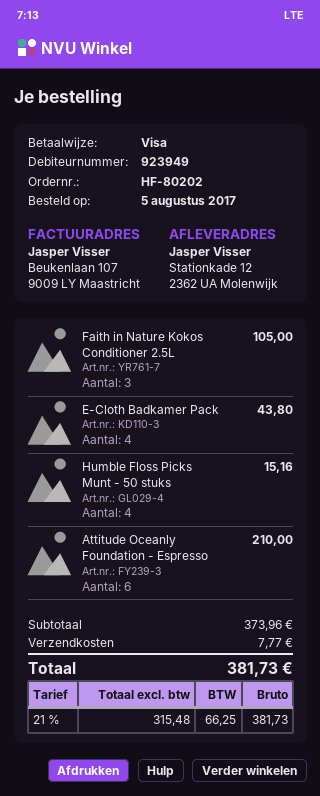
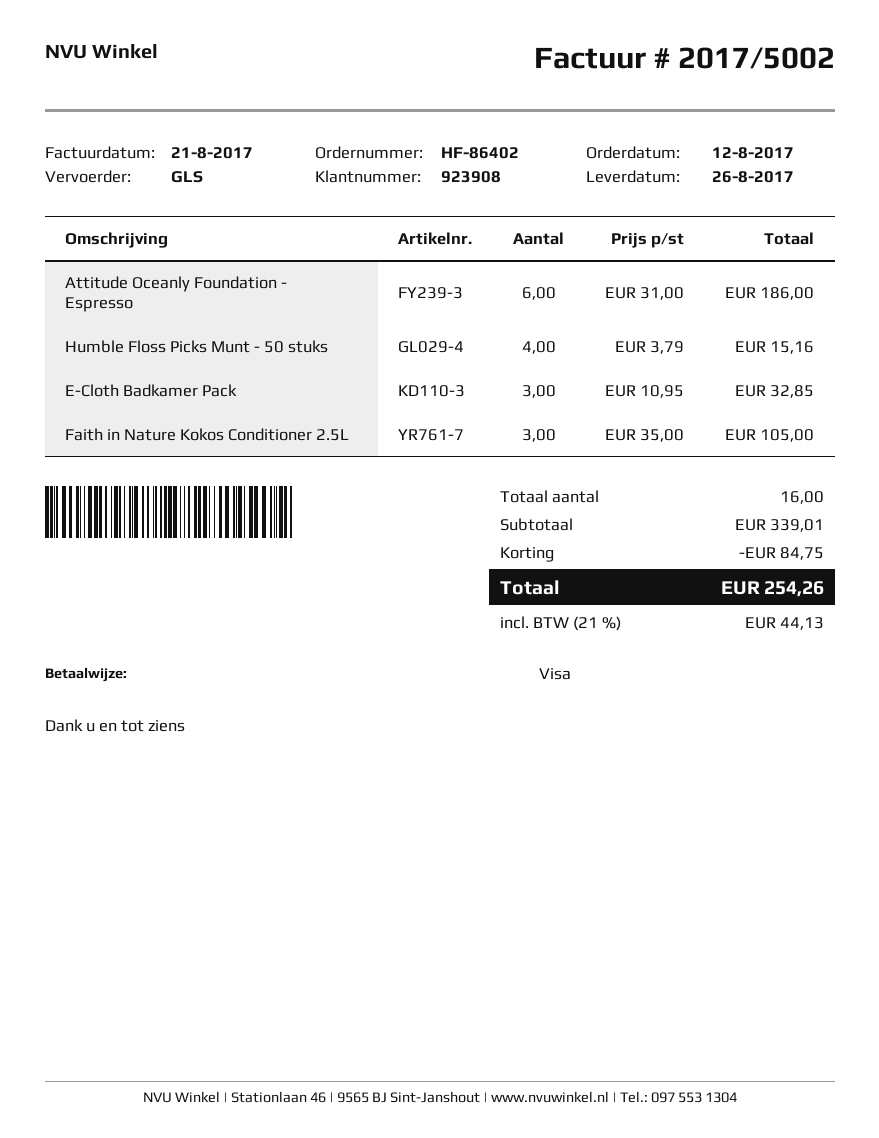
order number: HF-80202 -> HF-86402
order date: 2017-08-05 -> 2017-08-12
customer number: 923949 -> 923908
E-Cloth Badkamer Pack: 4 for 43.80 -> 3 for 32.85
Attitude Oceanly Foundation - Espresso: 6 for 210.00 -> 6 for 186.00
subtotal: 373.96 -> 339.01
discount: none -> 84.75
shipping: 7.77 -> none
tax: 21% = 66.25 -> 21% = 44.13
total: 381.73 -> 254.26

